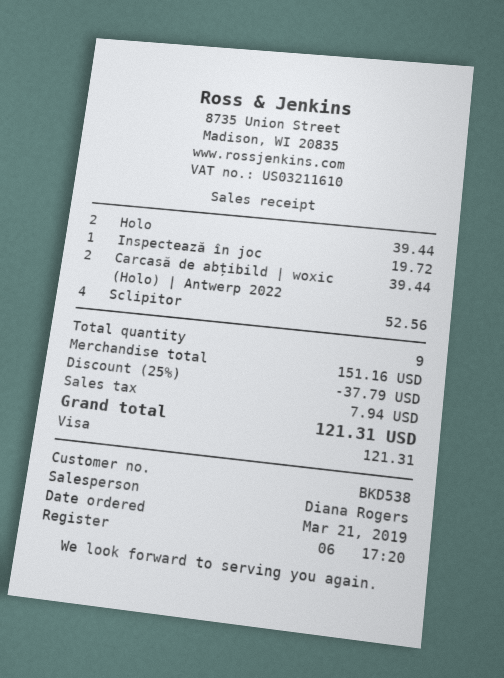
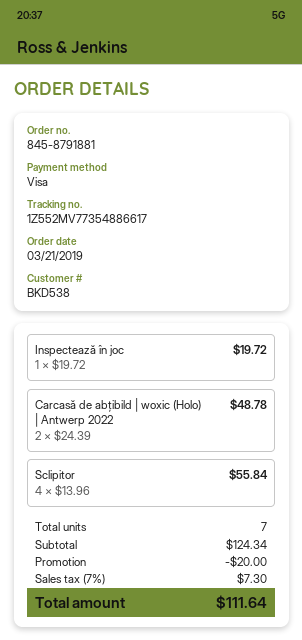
Holo: 2 for 39.44 -> none
Carcasă de abțibild | woxic (Holo) | Antwerp 2022: 2 for 39.44 -> 2 for 48.78
Sclipitor: 4 for 52.56 -> 4 for 55.84
total quantity: 9 -> 7
subtotal: 151.16 -> 124.34
discount: 37.79 -> 20.00
tax: 7.94 -> 7.30
total: 121.31 -> 111.64

